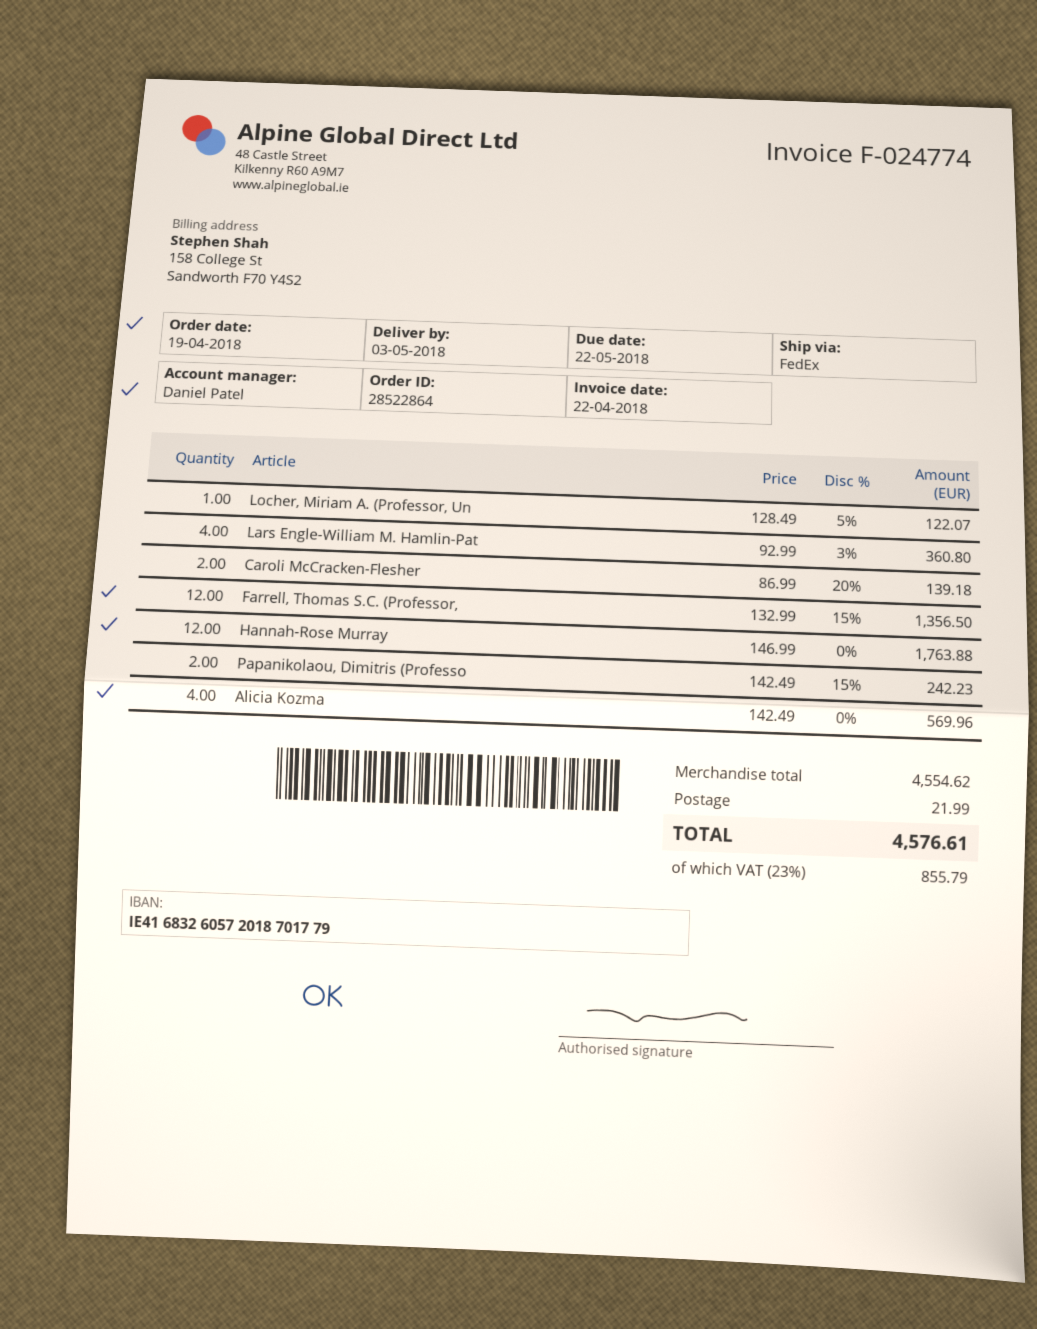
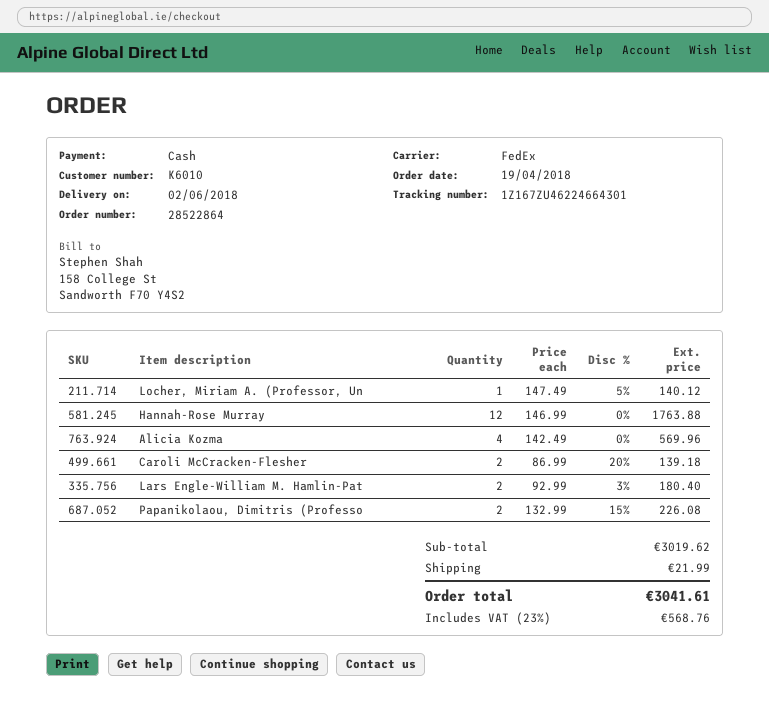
delivery date: 2018-05-03 -> 2018-06-02
Locher, Miriam A. (Professor, Un: 1 x 128.49 - 5% = 122.07 -> 1 x 147.49 - 5% = 140.12
Lars Engle-William M. Hamlin-Pat: 4 x 92.99 - 3% = 360.80 -> 2 x 92.99 - 3% = 180.40
Farrell, Thomas S.C. (Professor,: 12 x 132.99 - 15% = 1356.50 -> none
Papanikolaou, Dimitris (Professo: 2 x 142.49 - 15% = 242.23 -> 2 x 132.99 - 15% = 226.08
subtotal: 4554.62 -> 3019.62
tax: 23% = 855.79 -> 23% = 568.76
total: 4576.61 -> 3041.61

